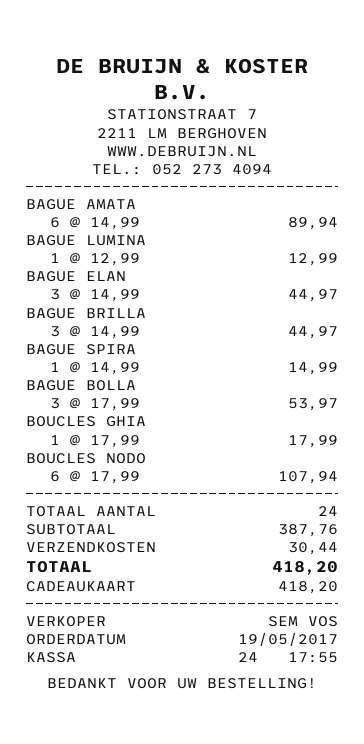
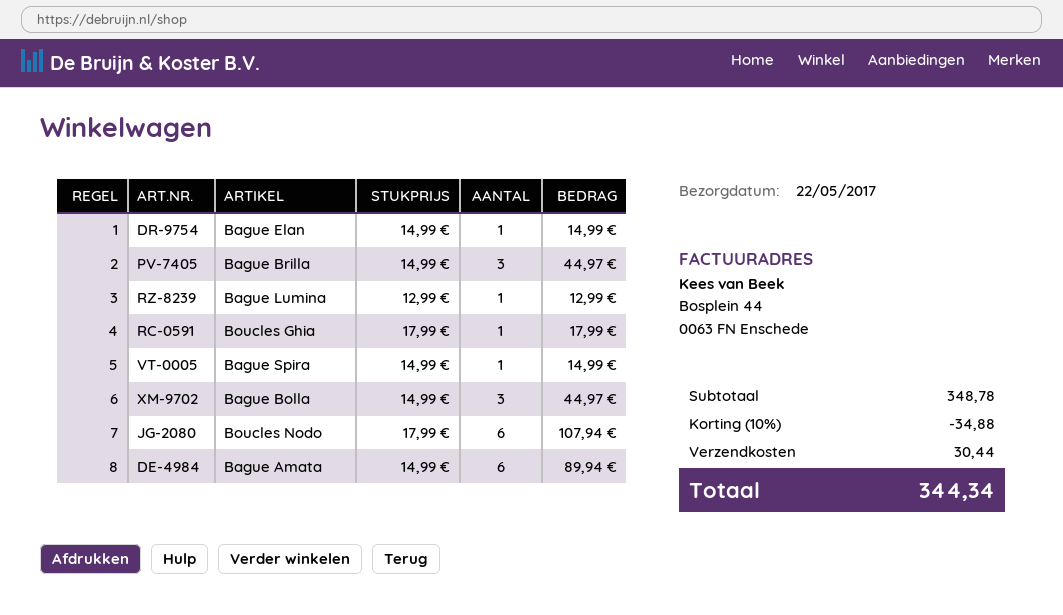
BAGUE ELAN: 3 x 14.99 = 44.97 -> 1 x 14.99 = 14.99
BAGUE BOLLA: 3 x 17.99 = 53.97 -> 3 x 14.99 = 44.97
subtotal: 387.76 -> 348.78
discount: none -> 10% = 34.88
total: 418.20 -> 344.34

